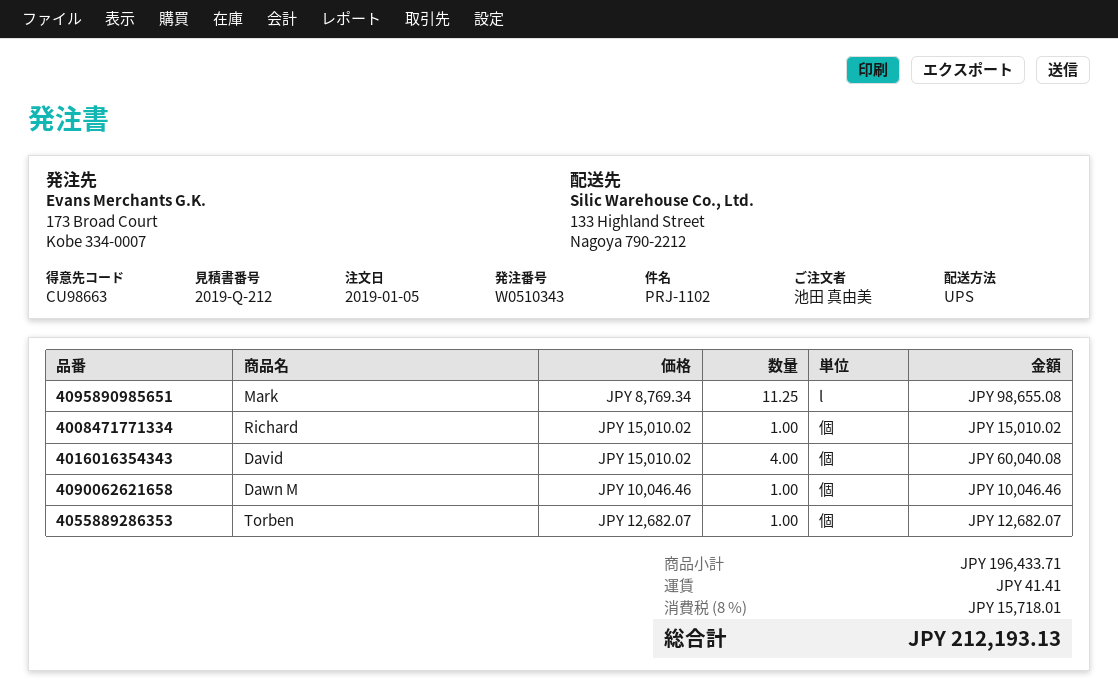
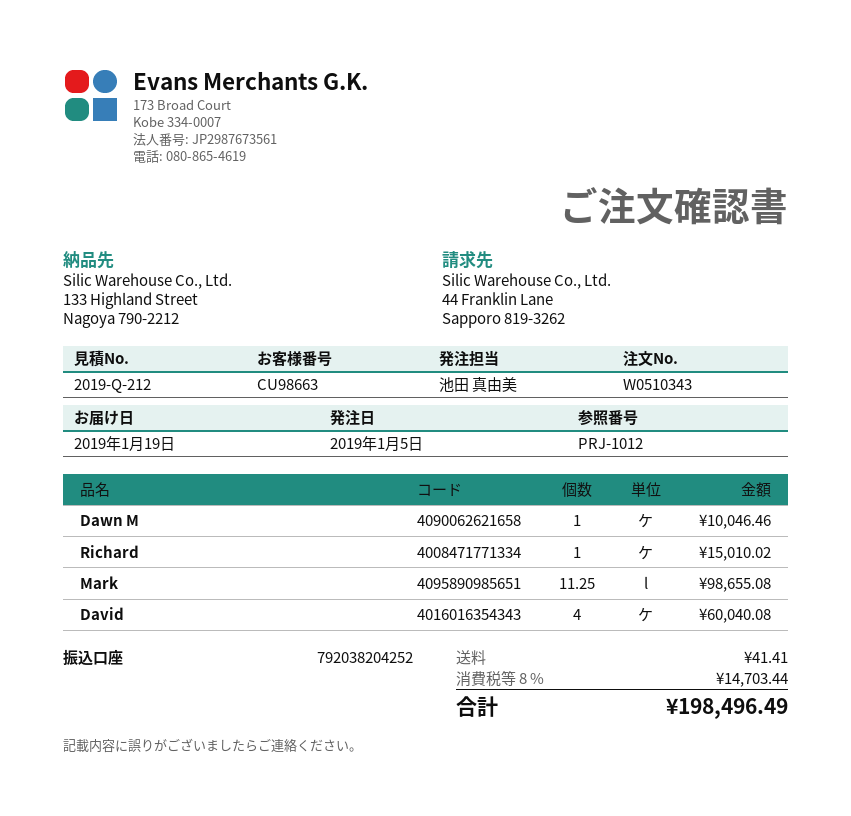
reference: PRJ-1102 -> PRJ-1012
Torben: 1 for 12682.07 -> none
tax: 8% = 15718.01 -> 8% = 14703.44
total: 212193.13 -> 198496.49

